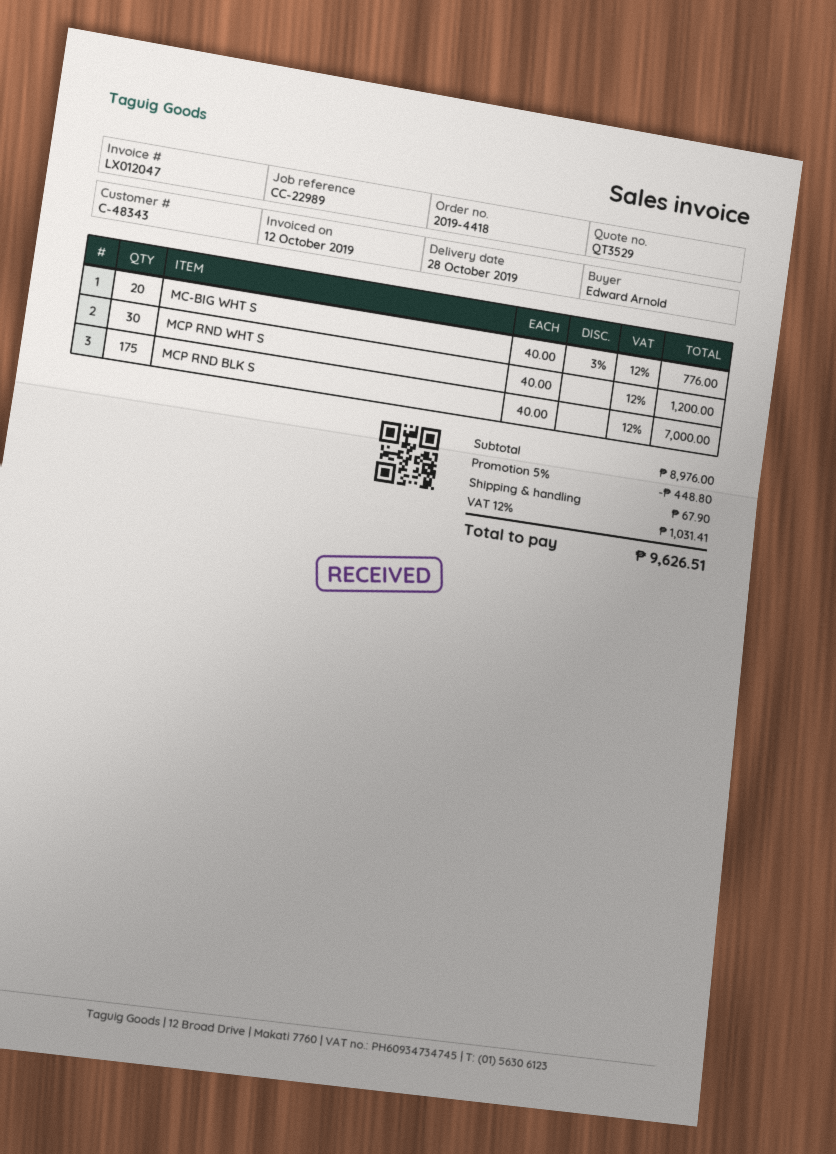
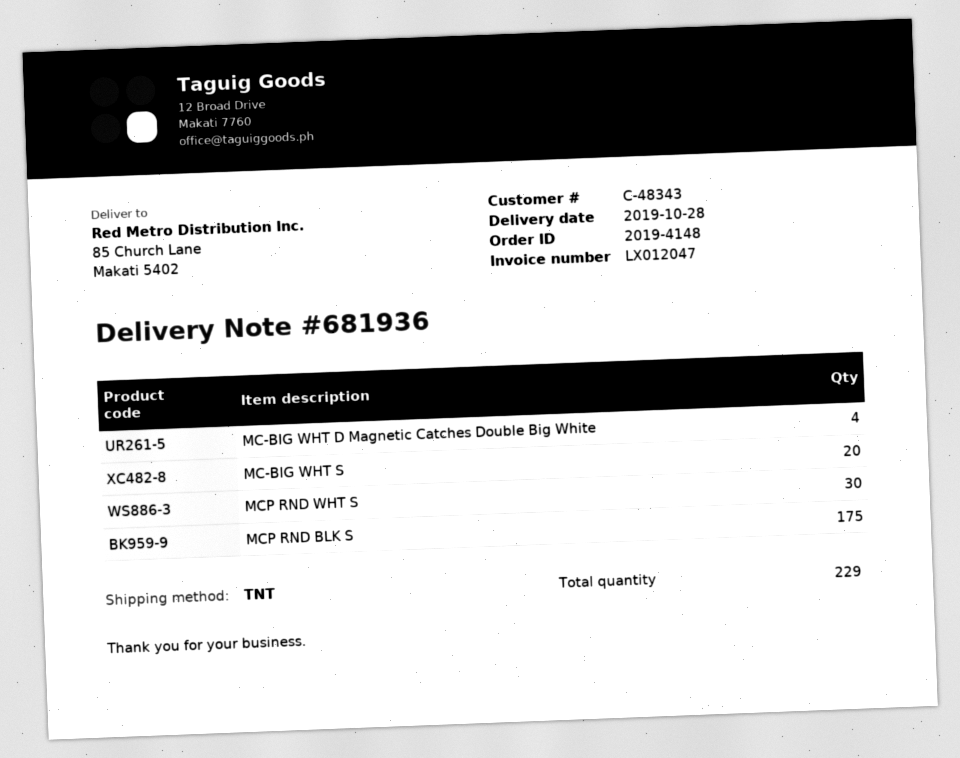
order number: 2019-4418 -> 2019-4148
MC-BIG WHT D Magnetic Catches Double Big White: none -> 4

